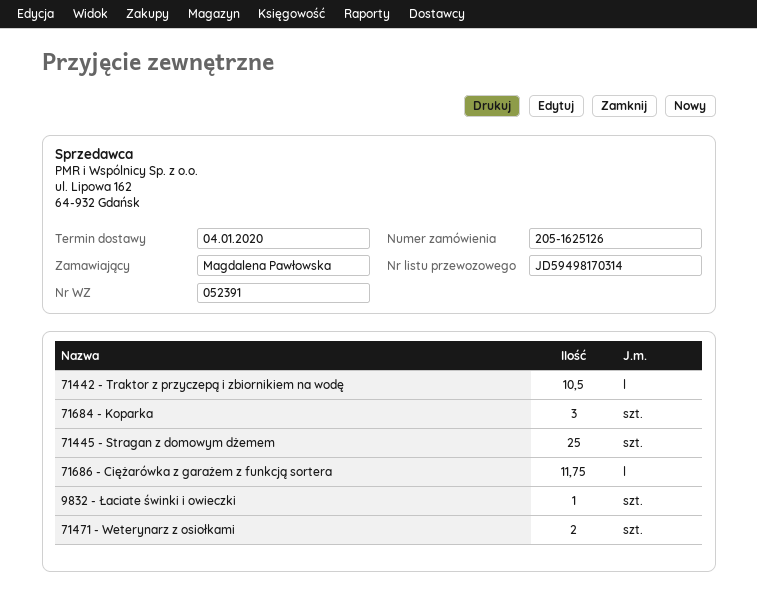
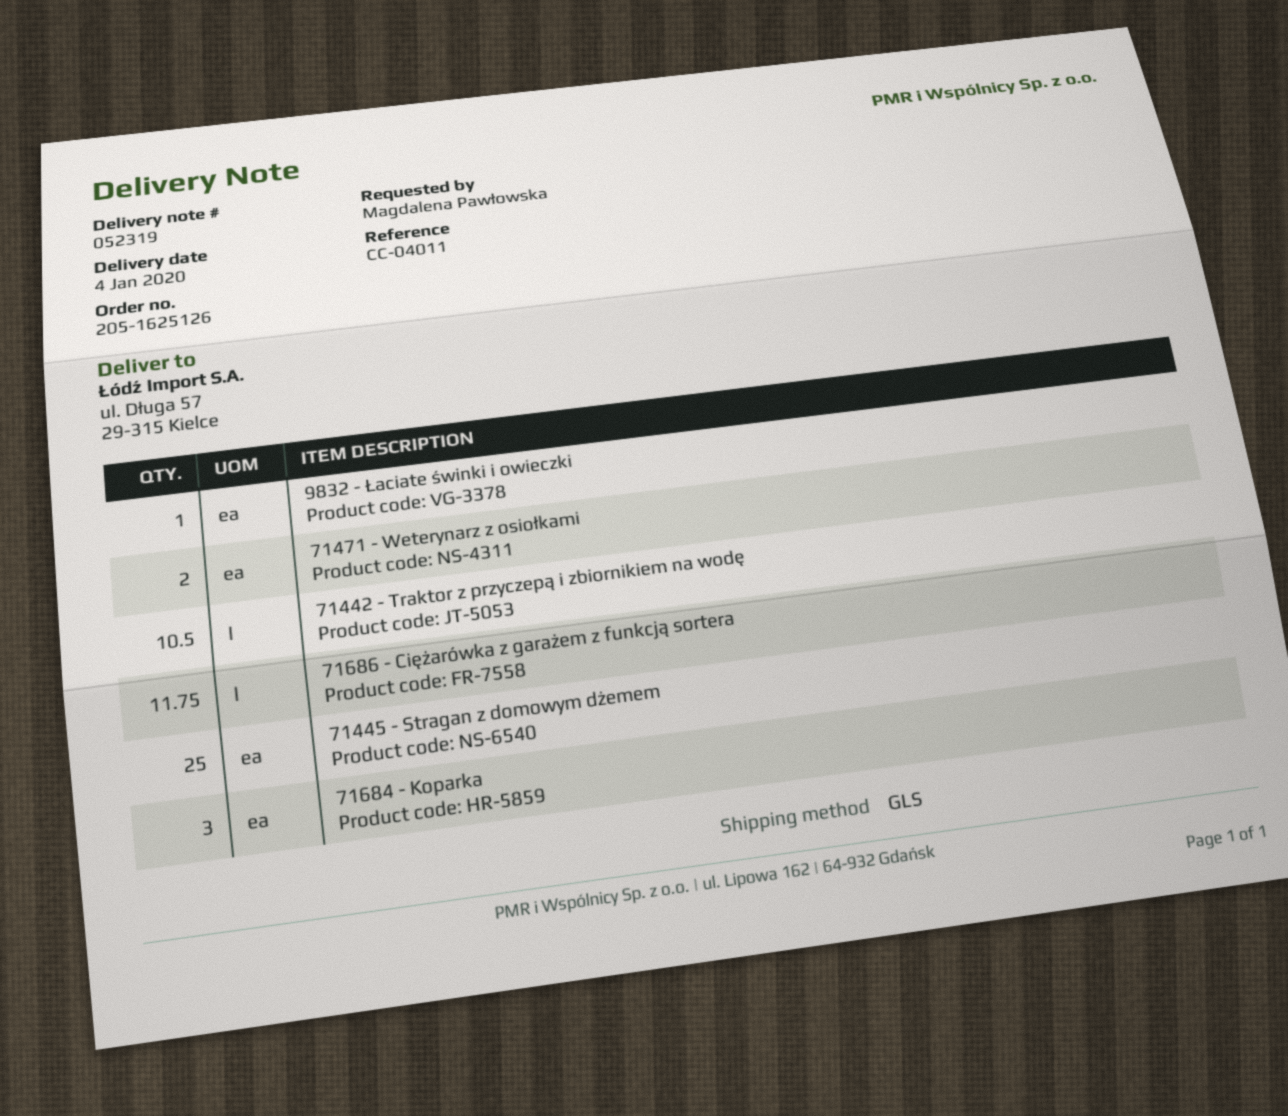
delivery note number: 052391 -> 052319

